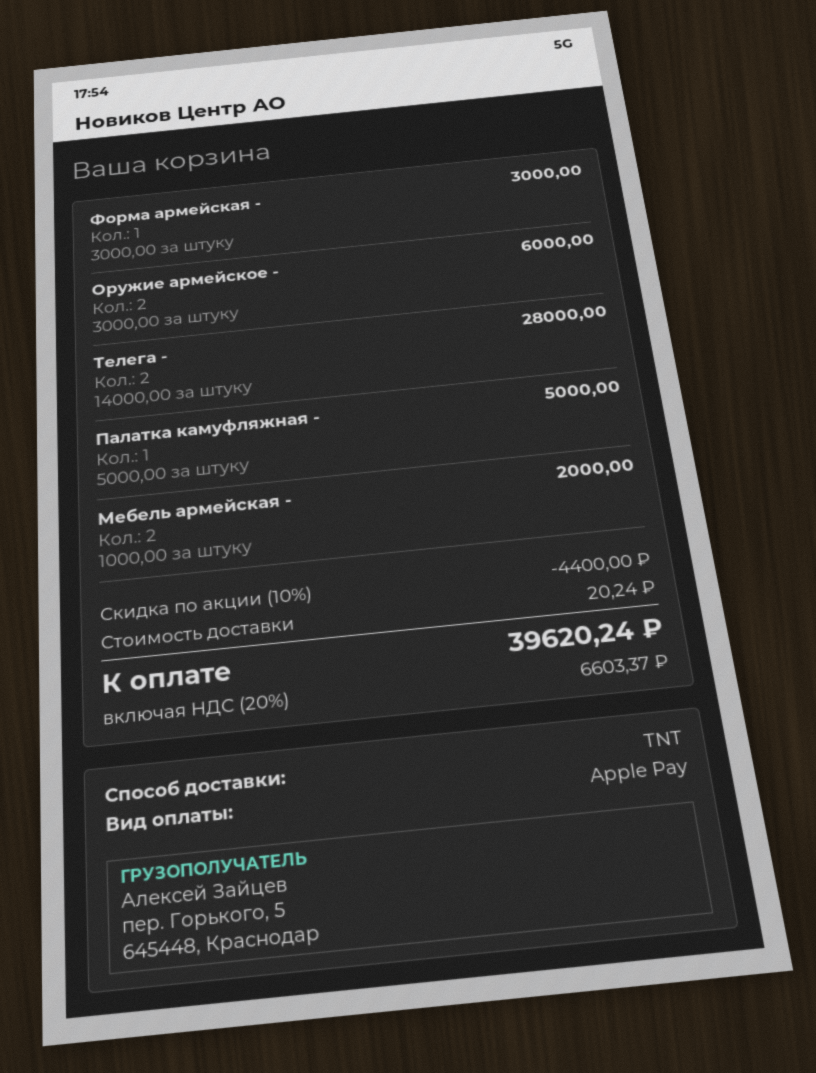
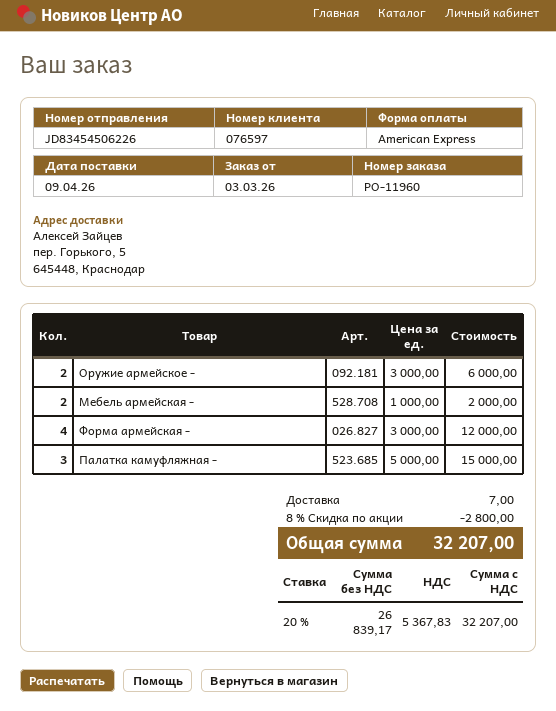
payment method: Apple Pay -> American Express
Форма армейская -: 1 x 3000.00 = 3000.00 -> 4 x 3000.00 = 12000.00
Телега -: 2 x 14000.00 = 28000.00 -> none
Палатка камуфляжная -: 1 x 5000.00 = 5000.00 -> 3 x 5000.00 = 15000.00
discount: 10% = 4400.00 -> 8% = 2800.00
shipping: 20.24 -> 7.00
tax: 20% = 6603.37 -> 20% = 5367.83
total: 39620.24 -> 32207.00

